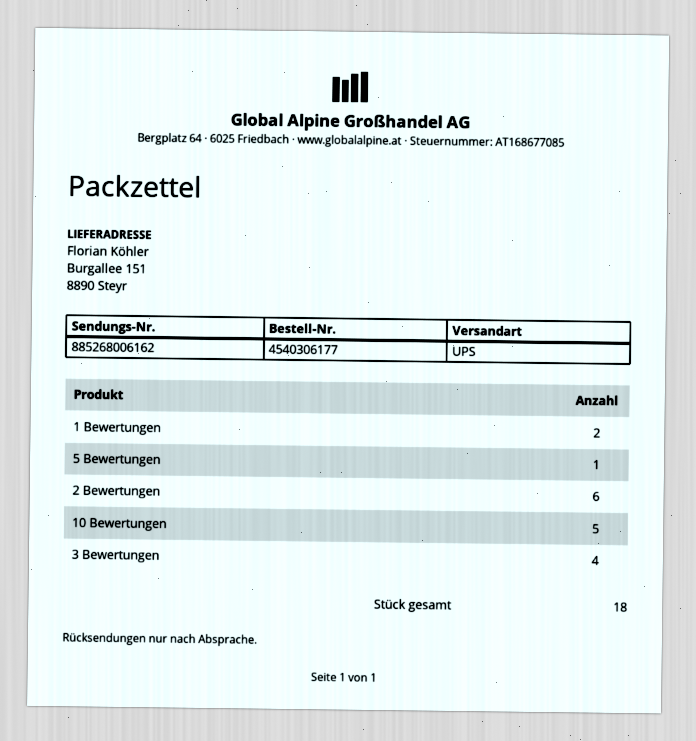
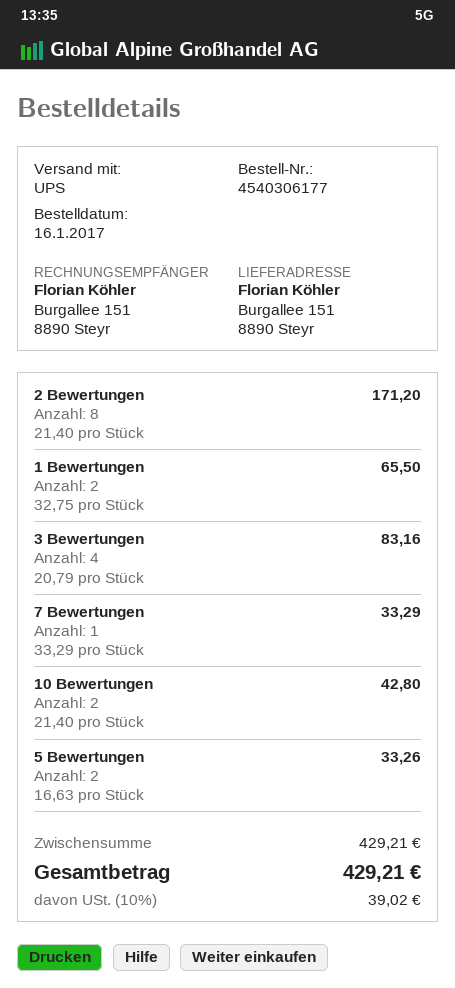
5 Bewertungen: 1 -> 2
2 Bewertungen: 6 -> 8
10 Bewertungen: 5 -> 2
7 Bewertungen: none -> 1

